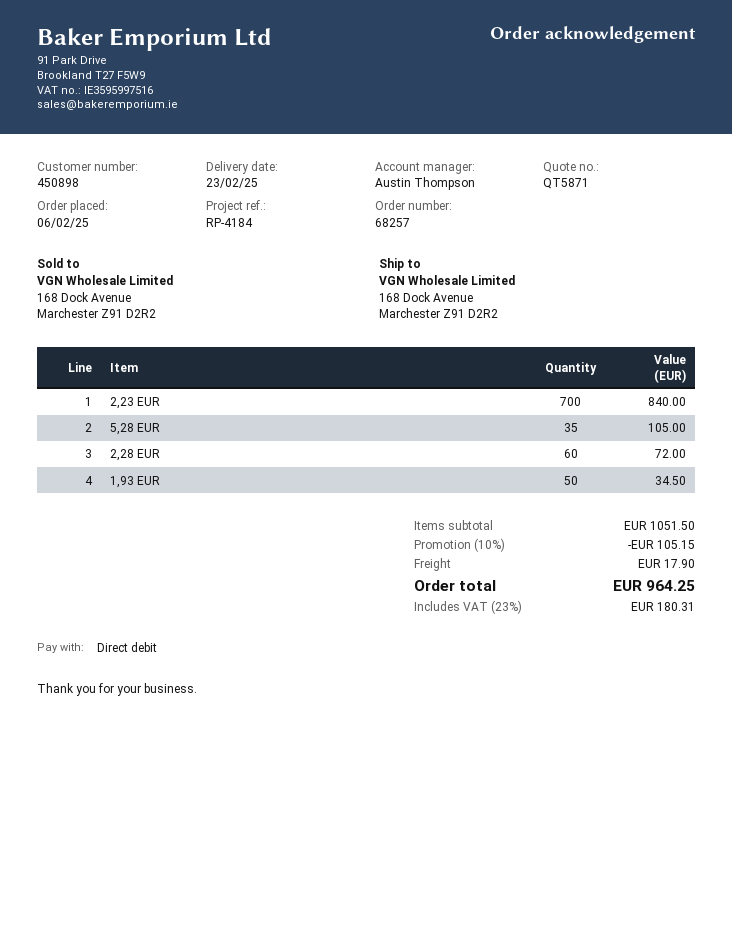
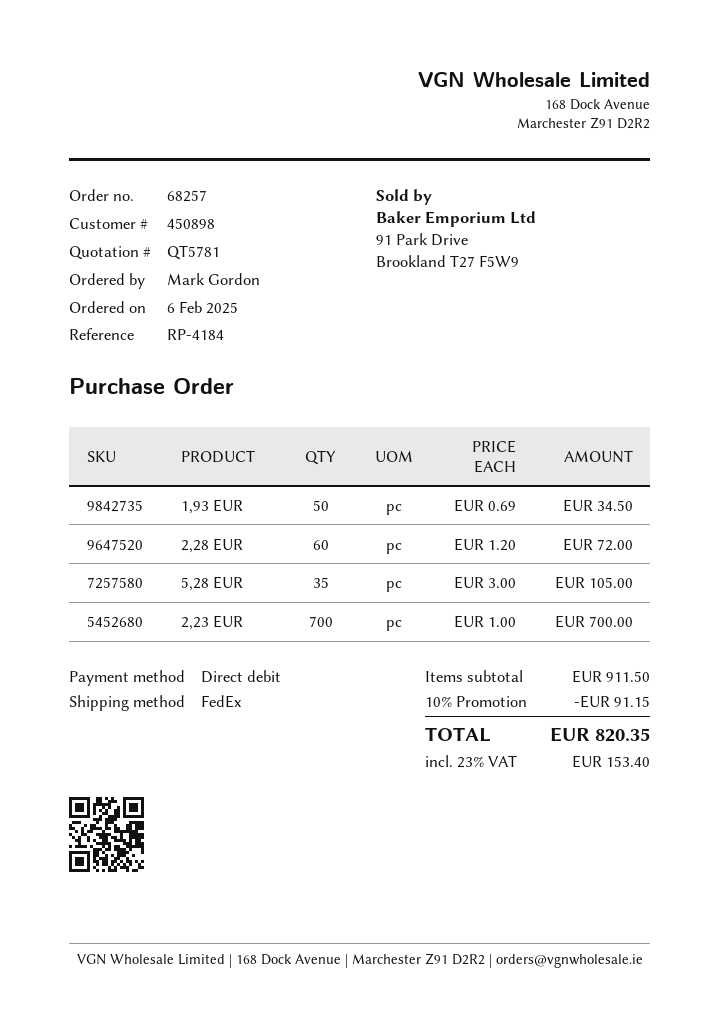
quote number: QT5871 -> QT5781
2,23 EUR: 700 for 840.00 -> 700 for 700.00
subtotal: 1051.50 -> 911.50
discount: 10% = 105.15 -> 10% = 91.15
shipping: 17.90 -> none
tax: 23% = 180.31 -> 23% = 153.40
total: 964.25 -> 820.35

